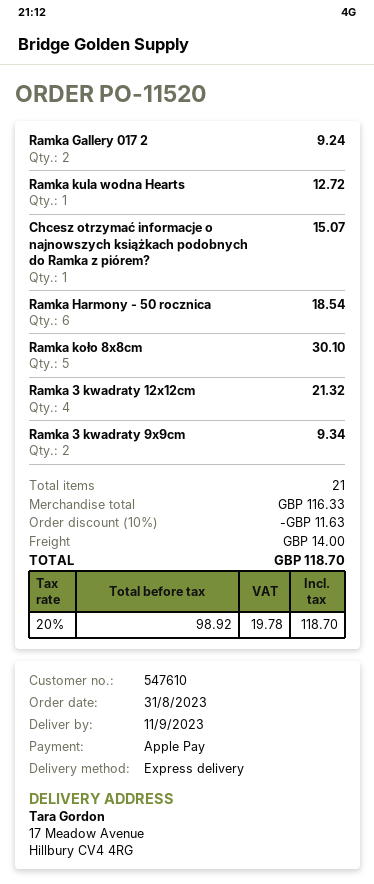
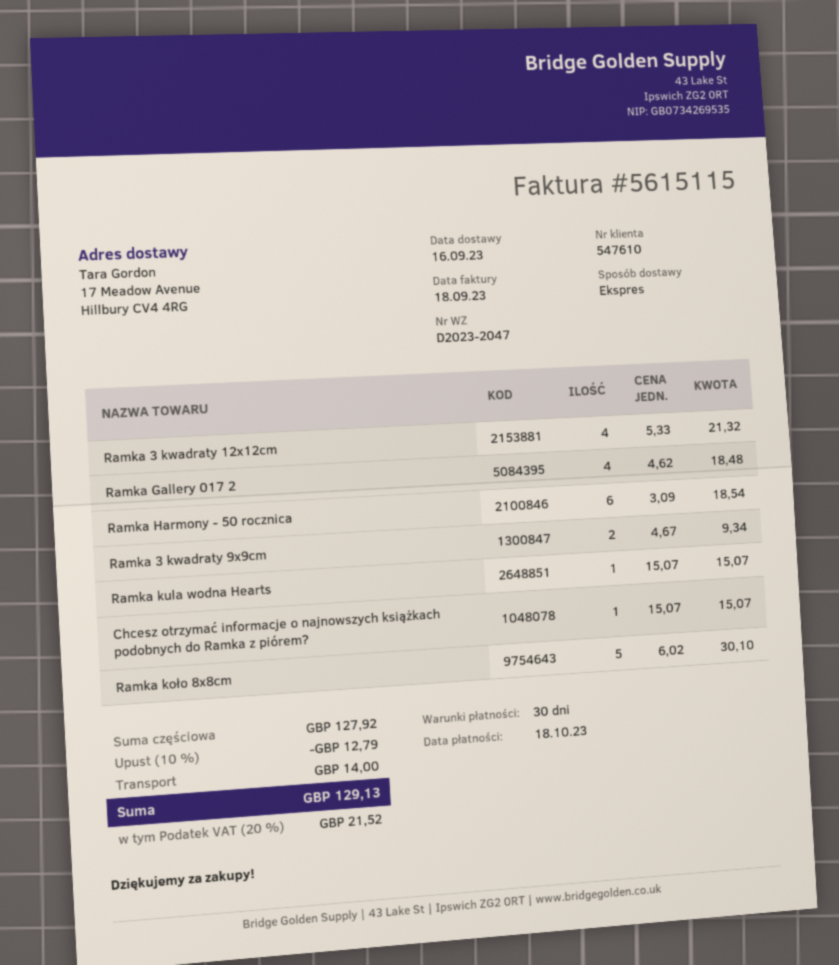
delivery date: 2023-09-11 -> 2023-09-16
Ramka Gallery 017 2: 2 for 9.24 -> 4 for 18.48
Ramka kula wodna Hearts: 1 for 12.72 -> 1 for 15.07
subtotal: 116.33 -> 127.92
discount: 10% = 11.63 -> 10% = 12.79
tax: 20% = 19.78 -> 20% = 21.52
total: 118.70 -> 129.13

